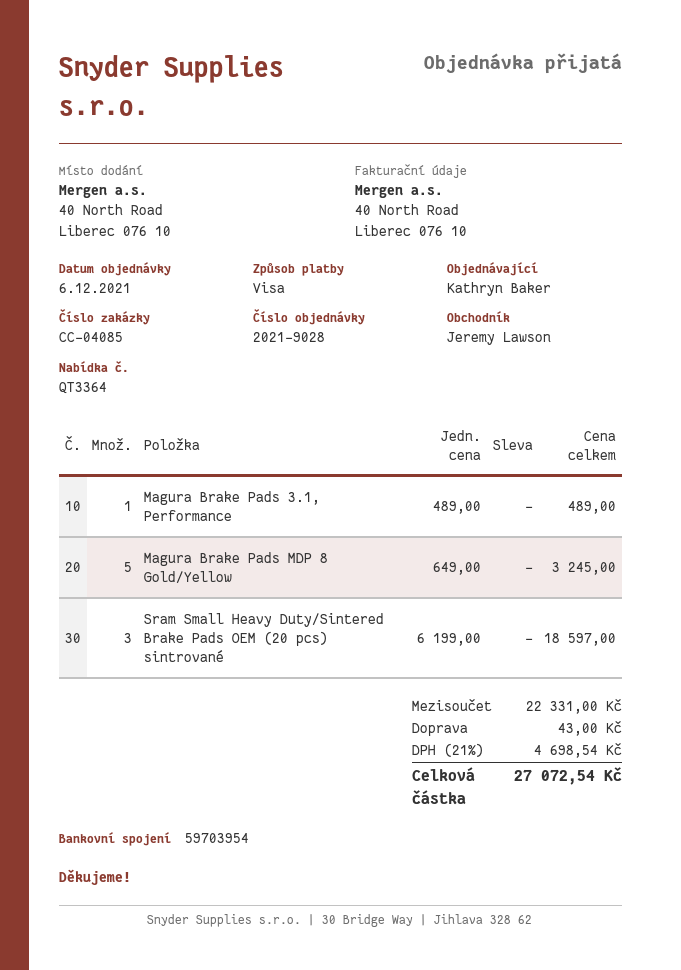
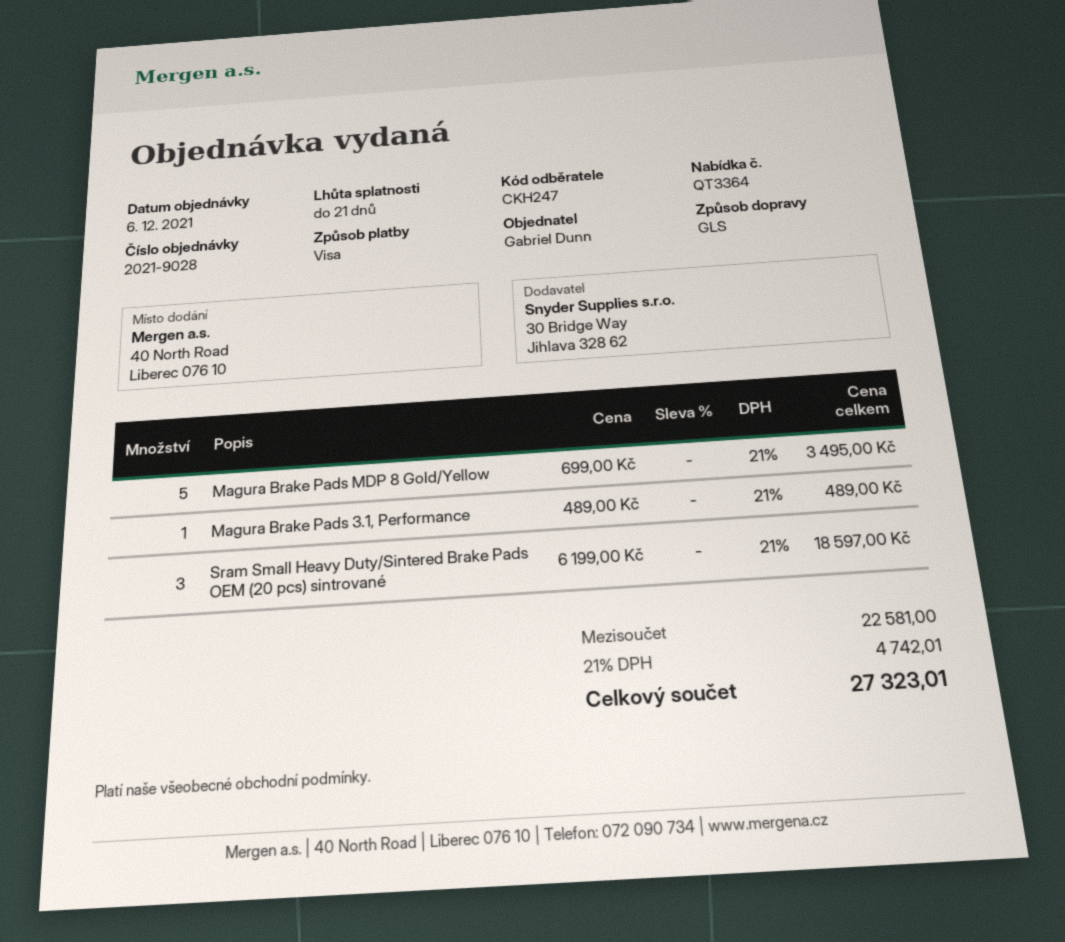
ordered by: Kathryn Baker -> Gabriel Dunn
Magura Brake Pads MDP 8 Gold/Yellow: 5 x 649.00 = 3245.00 -> 5 x 699.00 = 3495.00
subtotal: 22331.00 -> 22581.00
shipping: 43.00 -> none
tax: 21% = 4698.54 -> 21% = 4742.01
total: 27072.54 -> 27323.01

